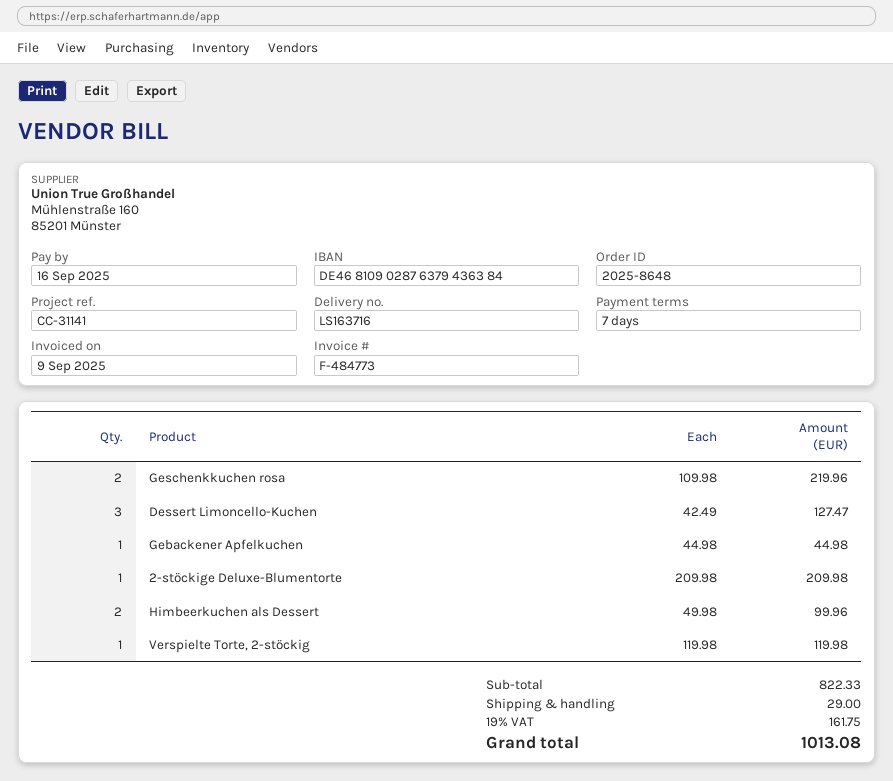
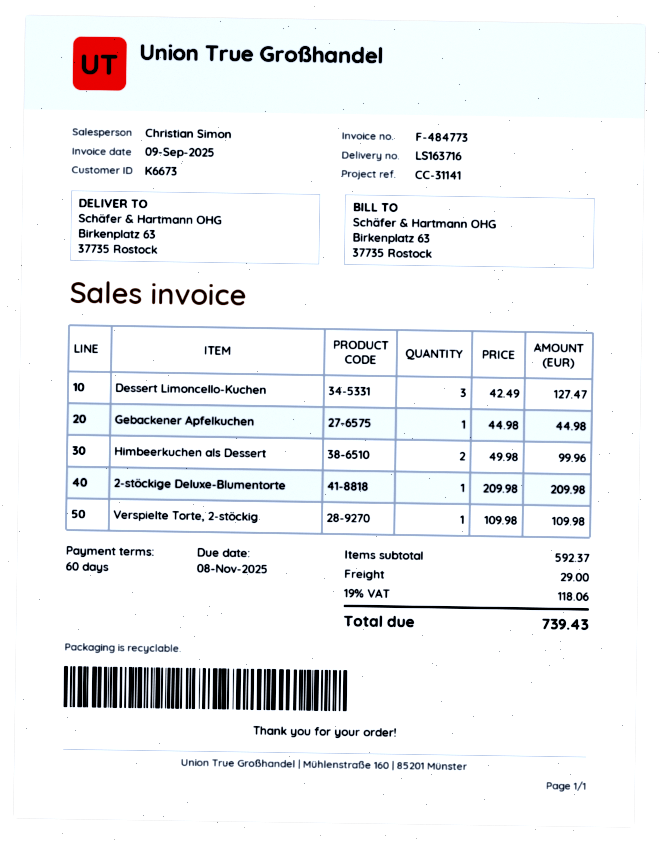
payment terms: 7 days -> 60 days
due date: 2025-09-16 -> 2025-11-08
Geschenkkuchen rosa: 2 x 109.98 = 219.96 -> none
Verspielte Torte, 2-stöckig: 1 x 119.98 = 119.98 -> 1 x 109.98 = 109.98
subtotal: 822.33 -> 592.37
tax: 19% = 161.75 -> 19% = 118.06
total: 1013.08 -> 739.43

